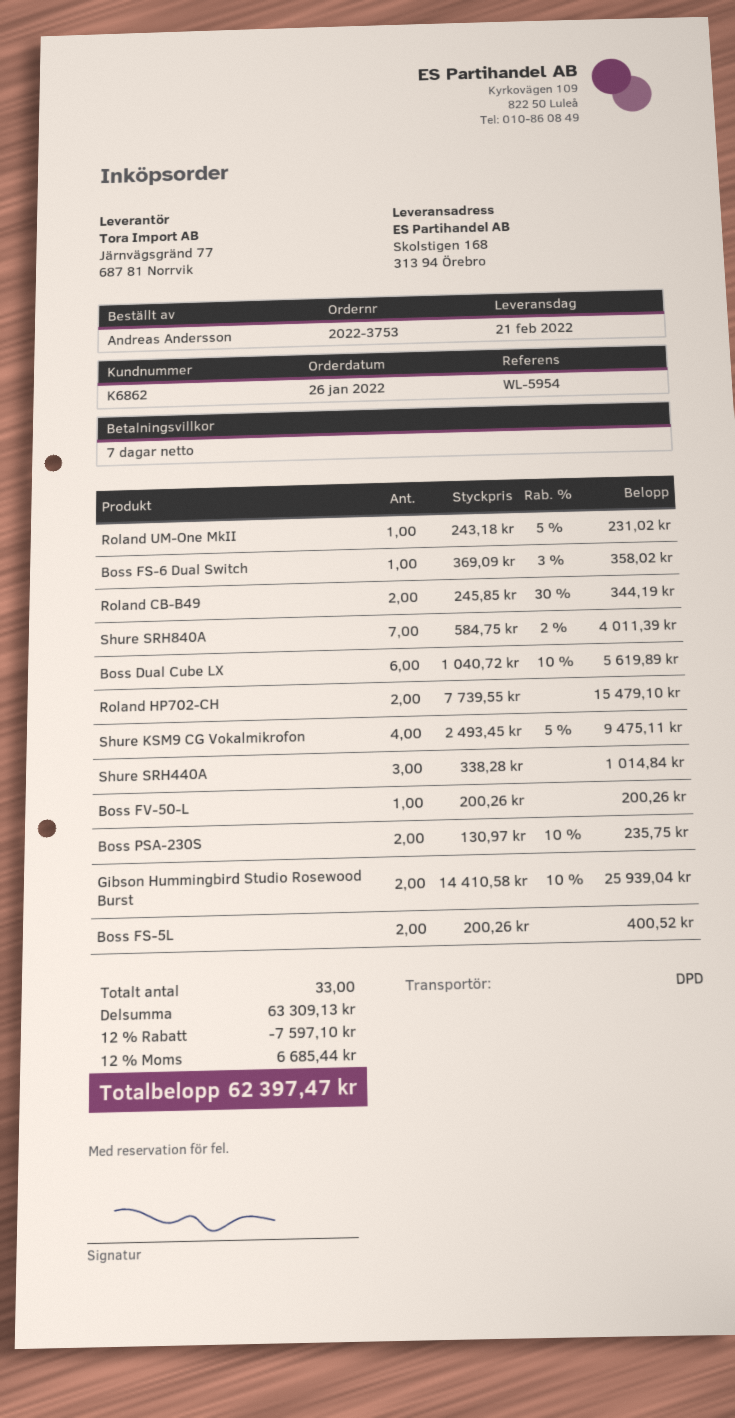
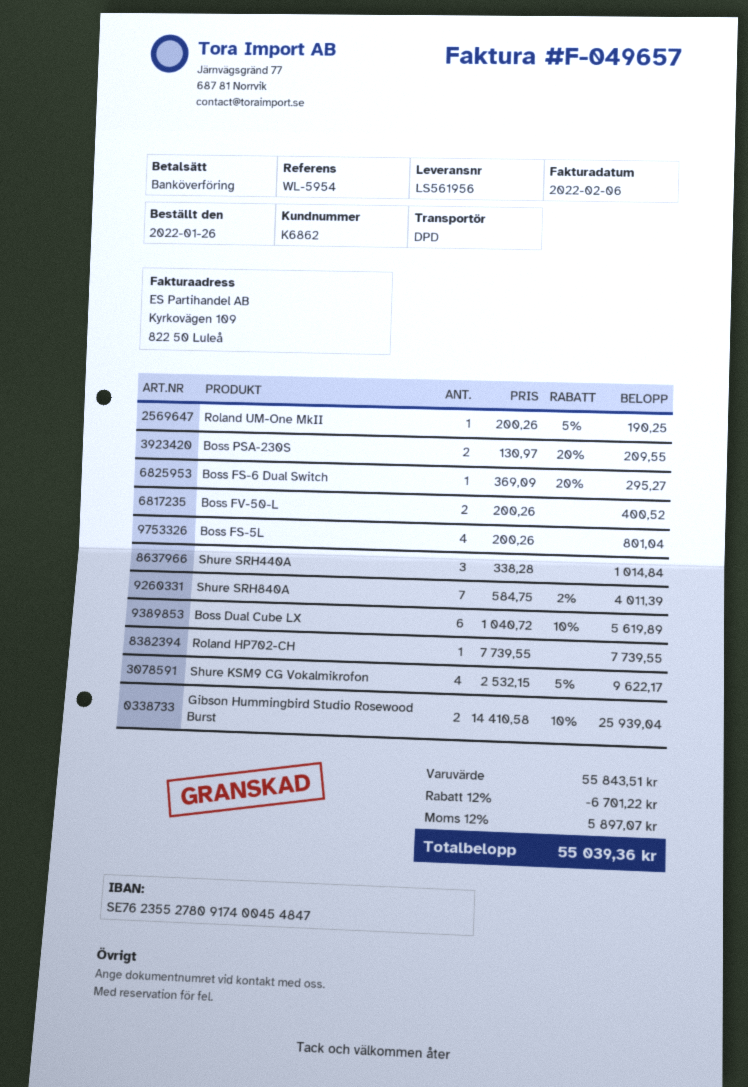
Roland UM-One MkII: 1 x 243.18 - 5% = 231.02 -> 1 x 200.26 - 5% = 190.25
Boss FS-6 Dual Switch: 1 x 369.09 - 3% = 358.02 -> 1 x 369.09 - 20% = 295.27
Roland CB-B49: 2 x 245.85 - 30% = 344.19 -> none
Roland HP702-CH: 2 x 7739.55 = 15479.10 -> 1 x 7739.55 = 7739.55
Shure KSM9 CG Vokalmikrofon: 4 x 2493.45 - 5% = 9475.11 -> 4 x 2532.15 - 5% = 9622.17
Boss FV-50-L: 1 x 200.26 = 200.26 -> 2 x 200.26 = 400.52
Boss PSA-230S: 2 x 130.97 - 10% = 235.75 -> 2 x 130.97 - 20% = 209.55
Boss FS-5L: 2 x 200.26 = 400.52 -> 4 x 200.26 = 801.04
subtotal: 63309.13 -> 55843.51
discount: 12% = 7597.10 -> 12% = 6701.22
tax: 12% = 6685.44 -> 12% = 5897.07
total: 62397.47 -> 55039.36

